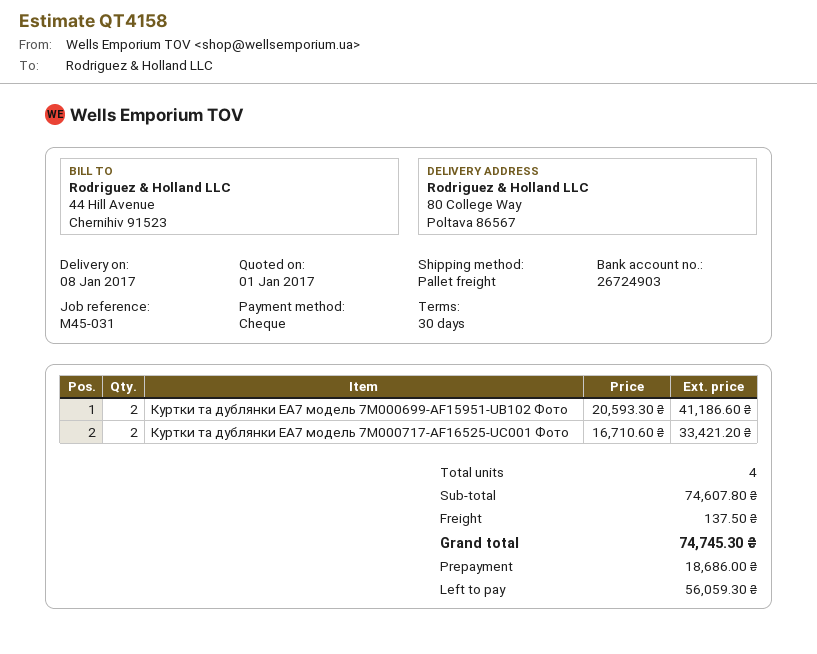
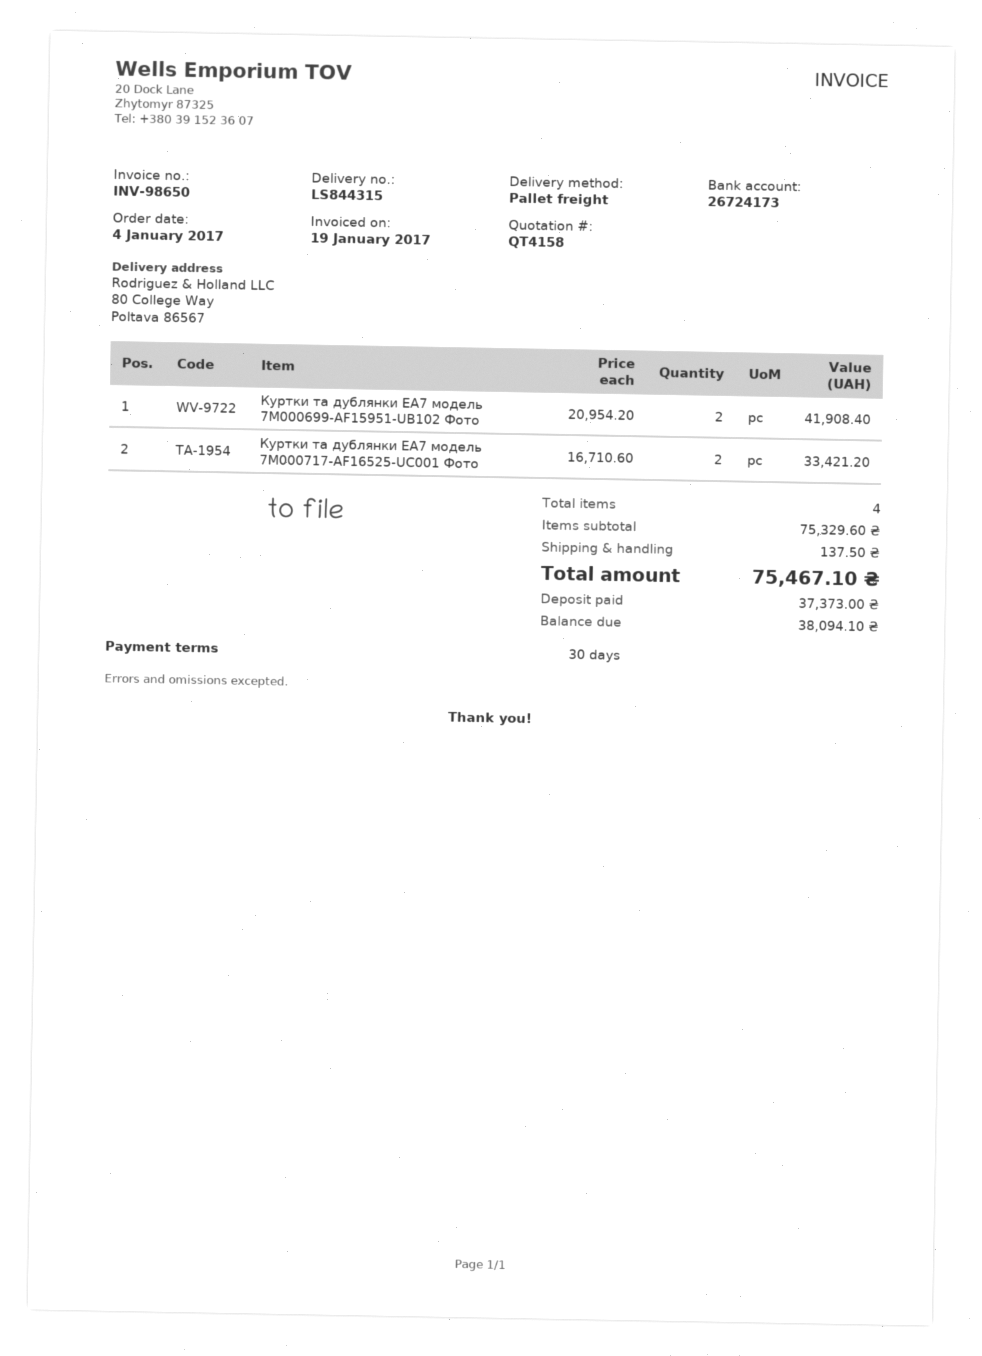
bank account: 26724903 -> 26724173
Куртки та дублянки EA7 модель 7M000699-AF15951-UB102 Фото: 2 x 20593.30 = 41186.60 -> 2 x 20954.20 = 41908.40
subtotal: 74607.80 -> 75329.60
total: 74745.30 -> 75467.10
deposit: 18686.00 -> 37373.00
balance: 56059.30 -> 38094.10

